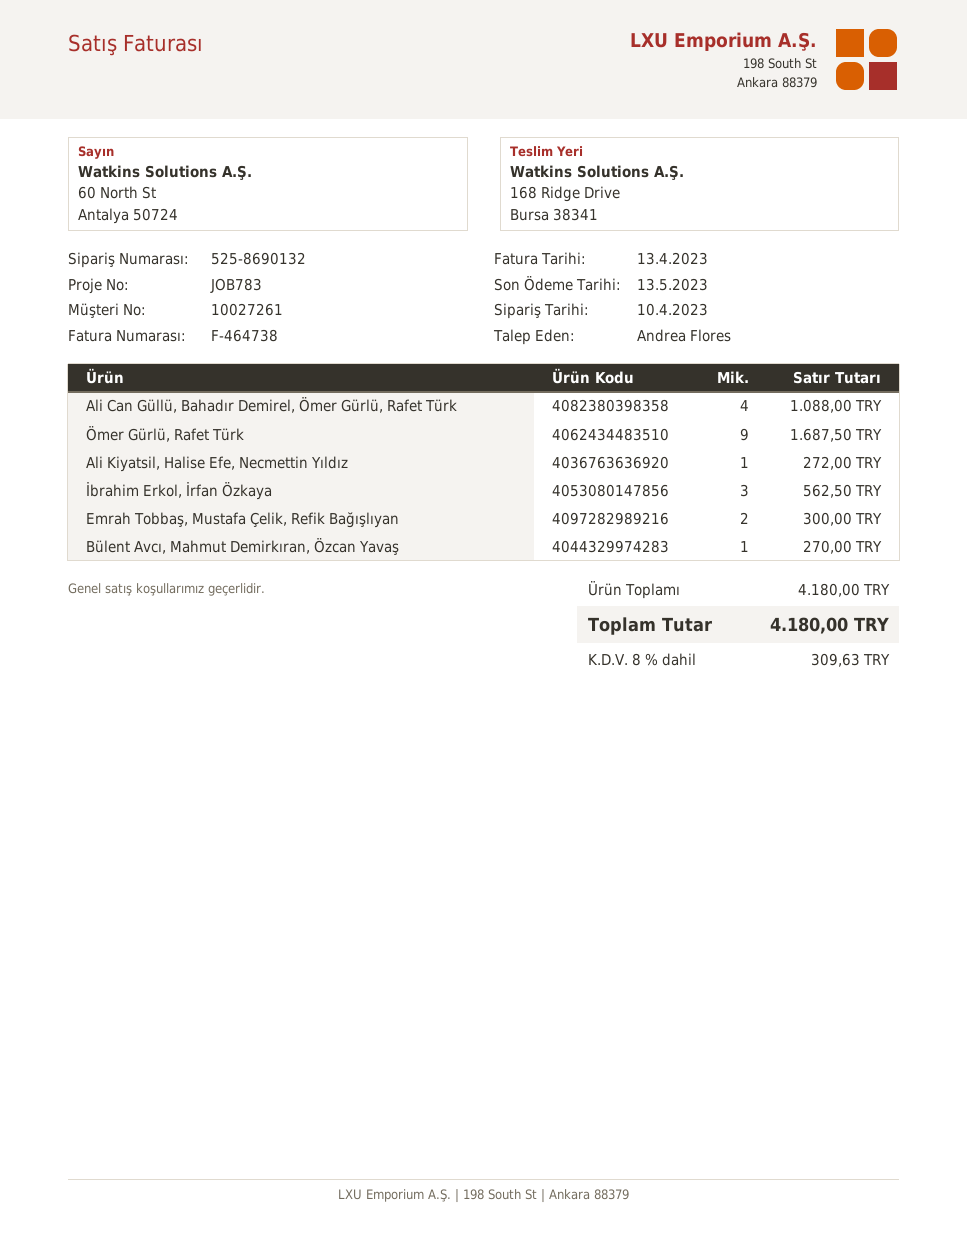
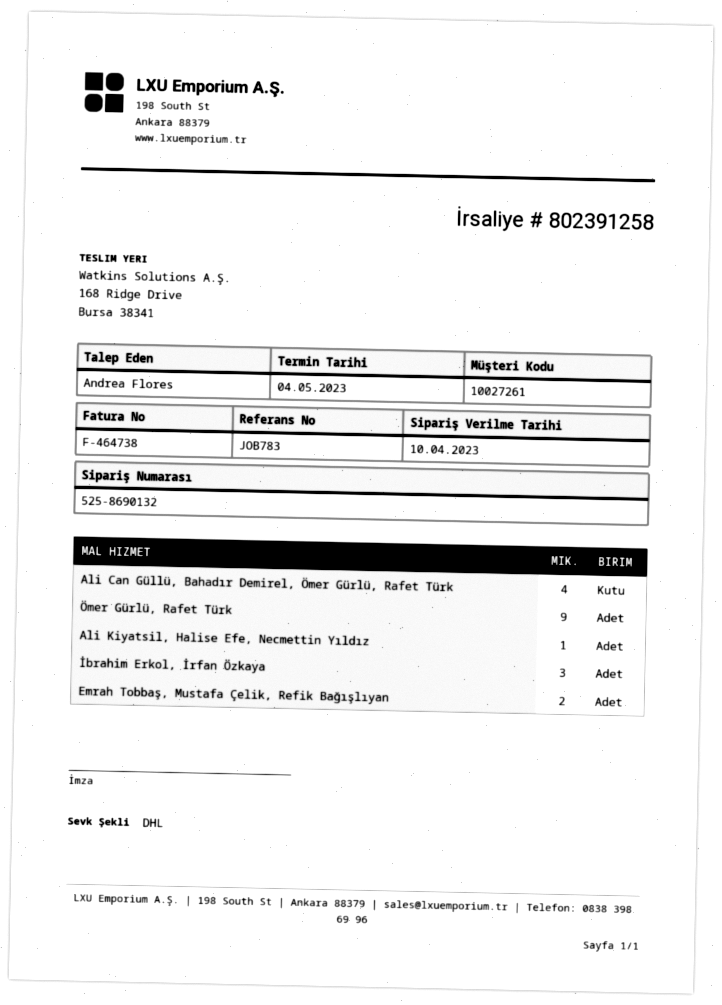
Bülent Avcı, Mahmut Demirkıran, Özcan Yavaş: 1 -> none

